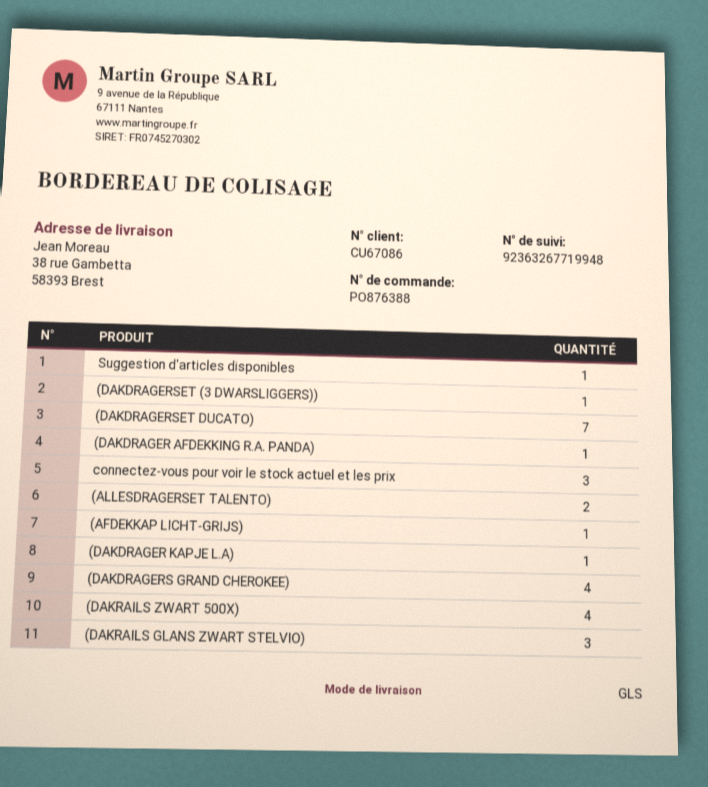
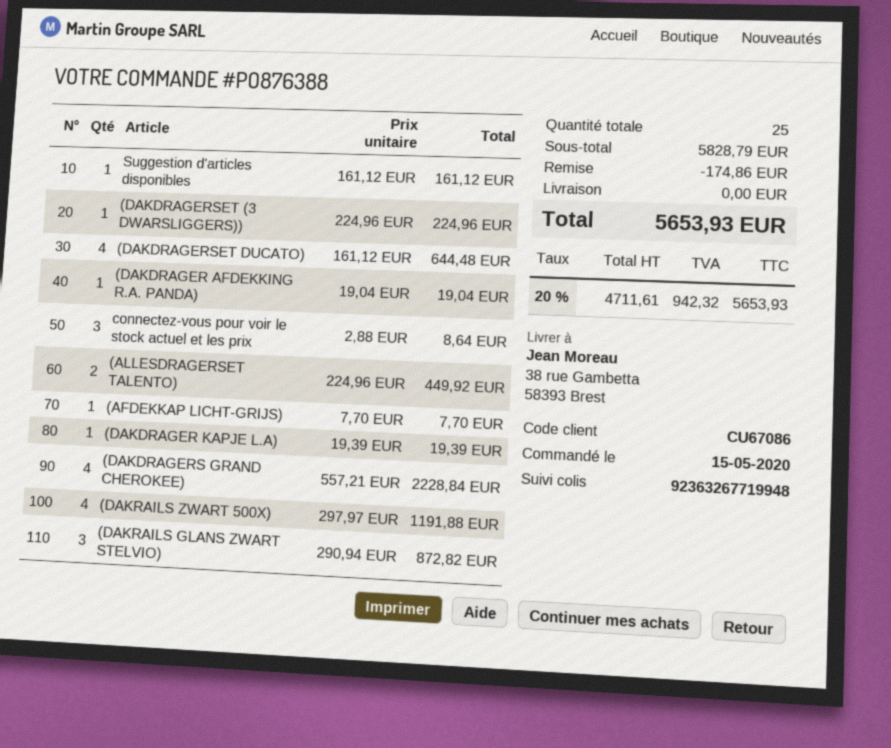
(DAKDRAGERSET DUCATO): 7 -> 4

